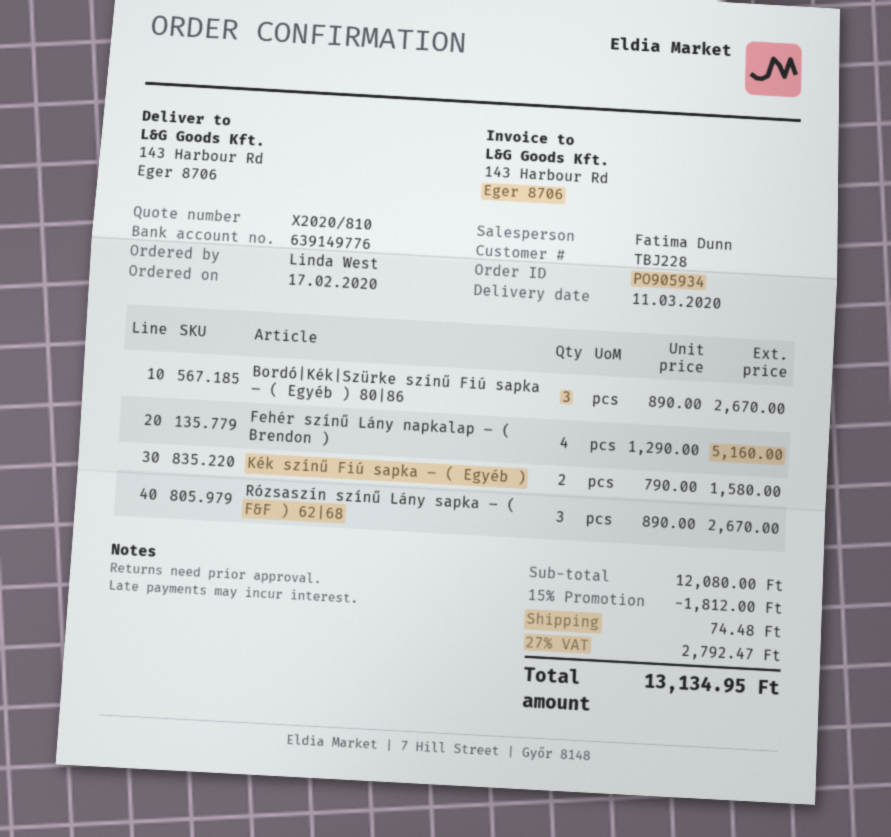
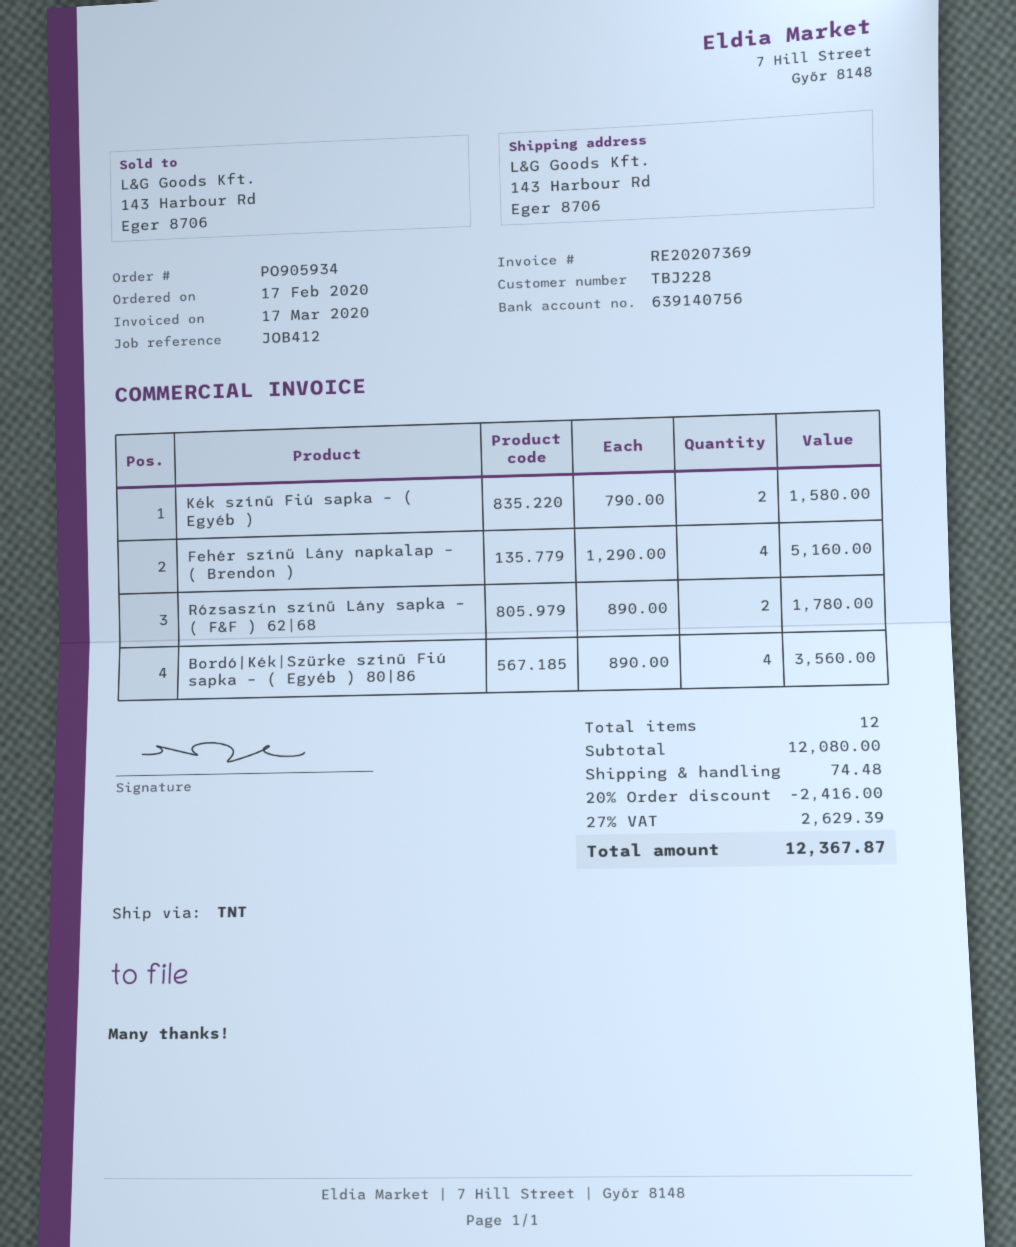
bank account: 639149776 -> 639140756
Bordó|Kék|Szürke színű Fiú sapka – ( Egyéb ) 80|86: 3 x 890.00 = 2670.00 -> 4 x 890.00 = 3560.00
Rózsaszín színű Lány sapka – ( F&F ) 62|68: 3 x 890.00 = 2670.00 -> 2 x 890.00 = 1780.00
discount: 15% = 1812.00 -> 20% = 2416.00
tax: 27% = 2792.47 -> 27% = 2629.39
total: 13134.95 -> 12367.87

